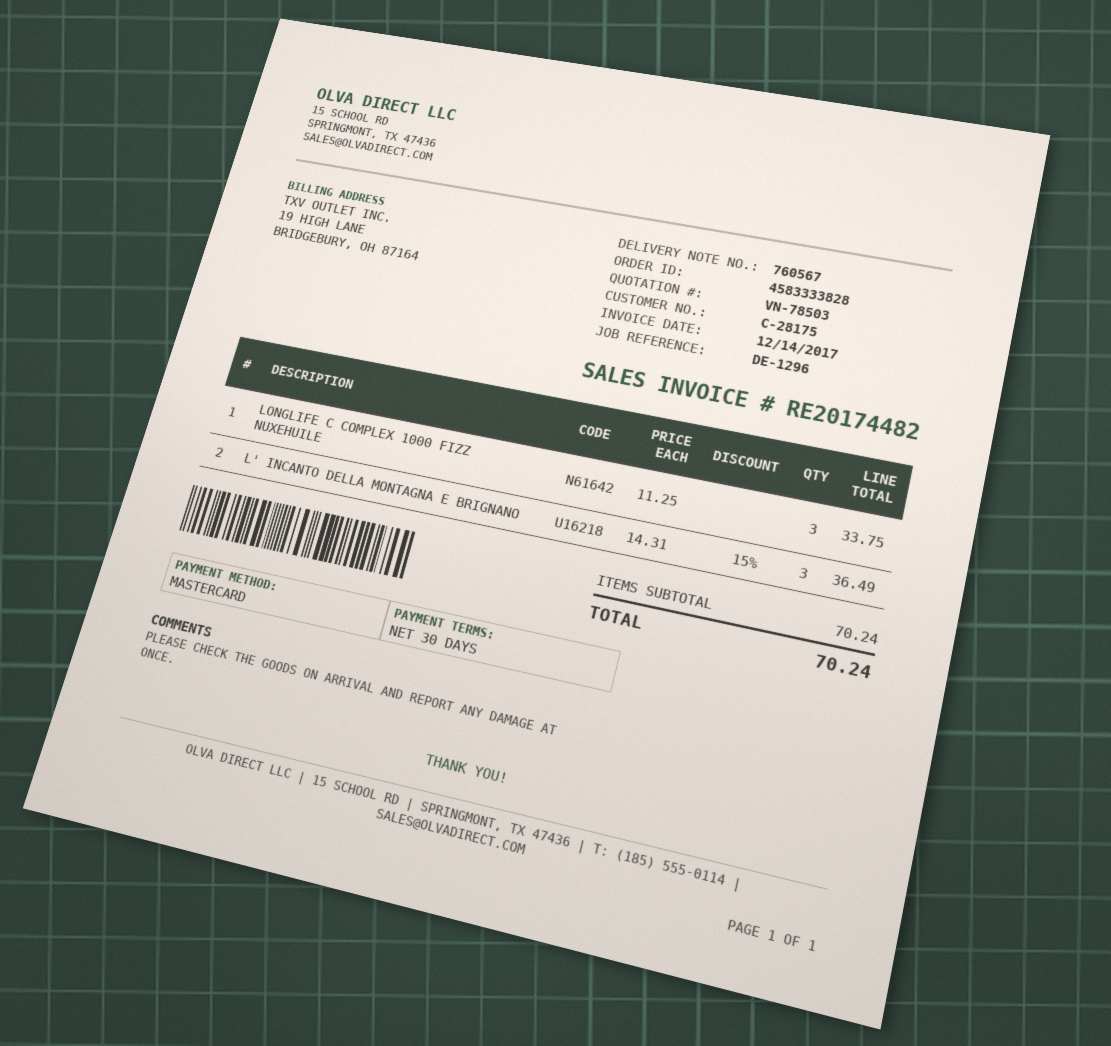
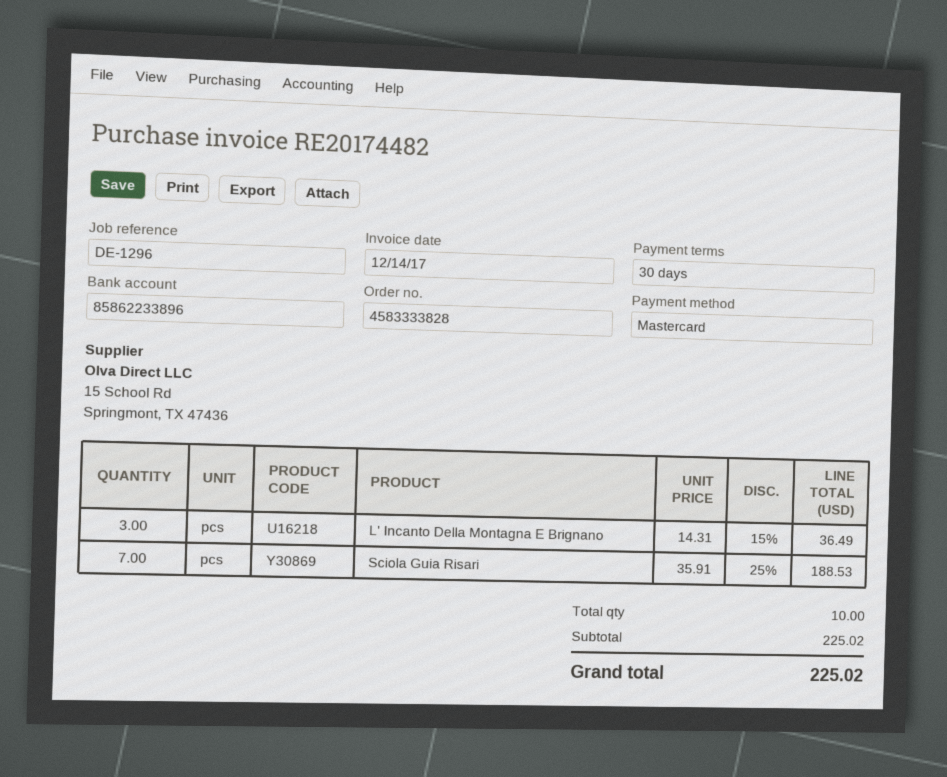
LONGLIFE C COMPLEX 1000 FIZZ NUXEHUILE: 3 x 11.25 = 33.75 -> none
Sciola Guia Risari: none -> 7 x 35.91 - 25% = 188.53
subtotal: 70.24 -> 225.02
total: 70.24 -> 225.02

